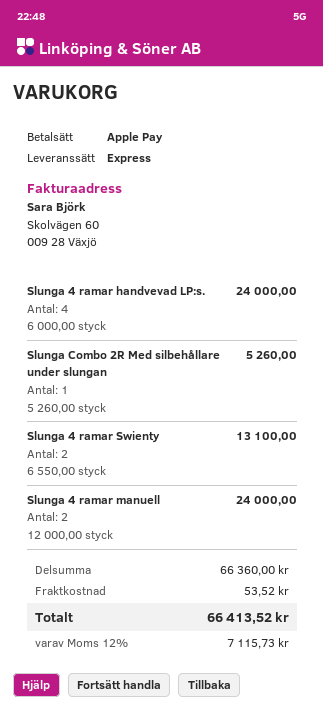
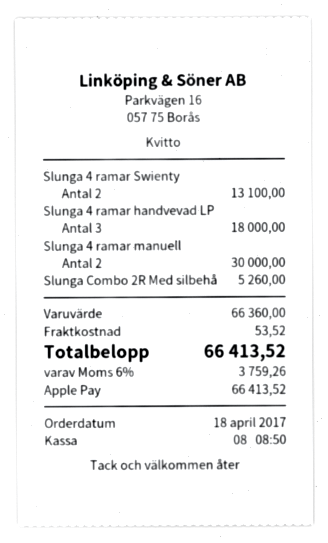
Slunga 4 ramar handvevad LP:s.: 4 for 24000.00 -> 3 for 18000.00
Slunga 4 ramar manuell: 2 for 24000.00 -> 2 for 30000.00
tax: 12% = 7115.73 -> 6% = 3759.26

